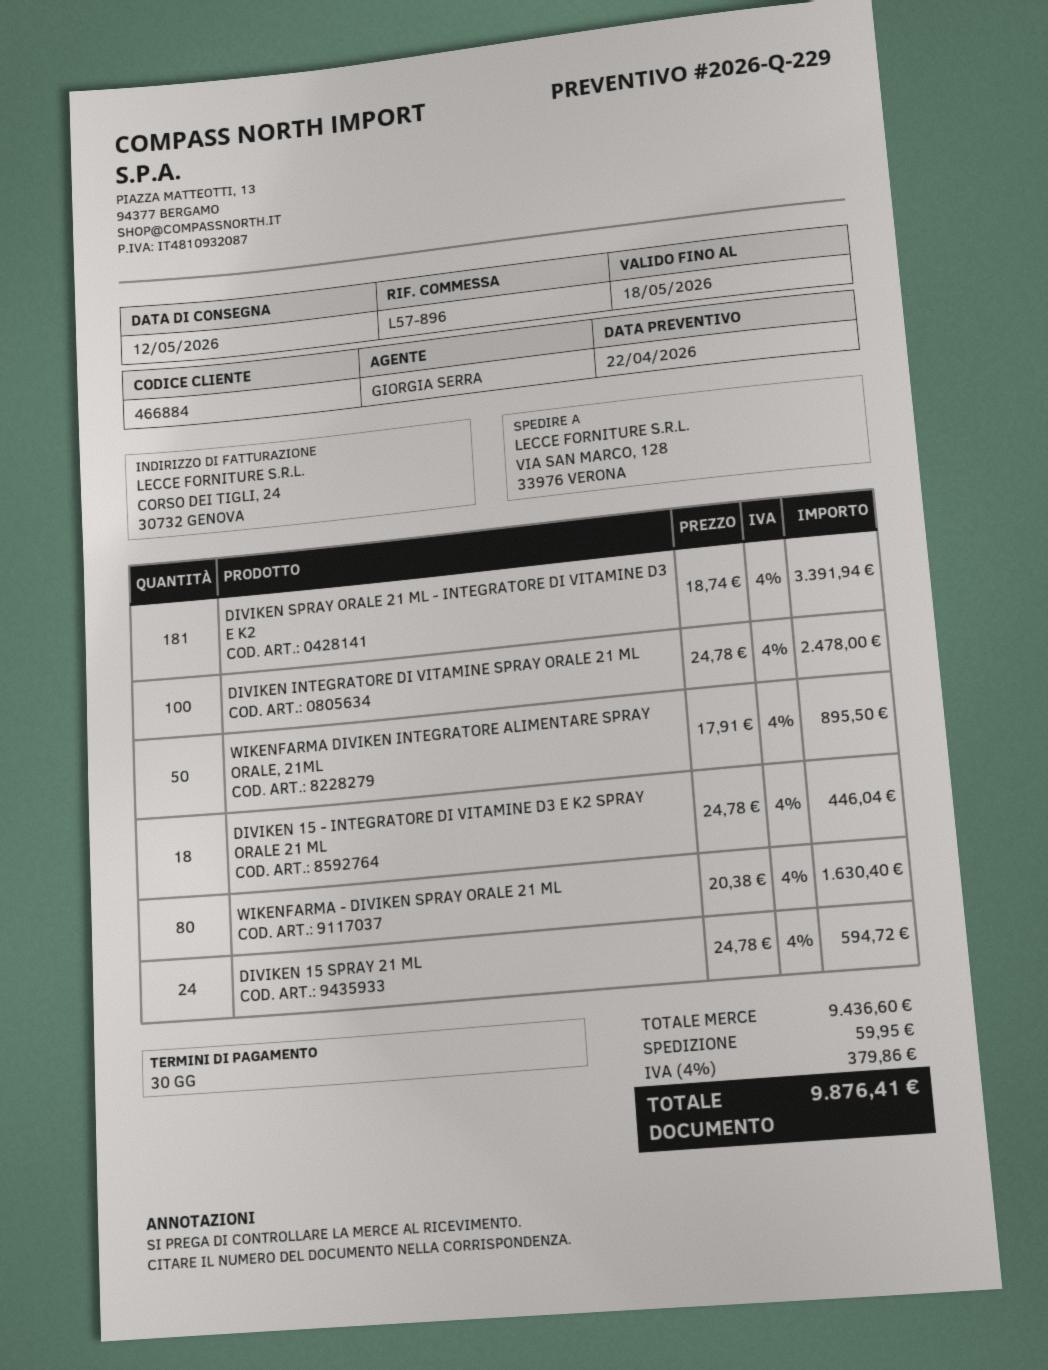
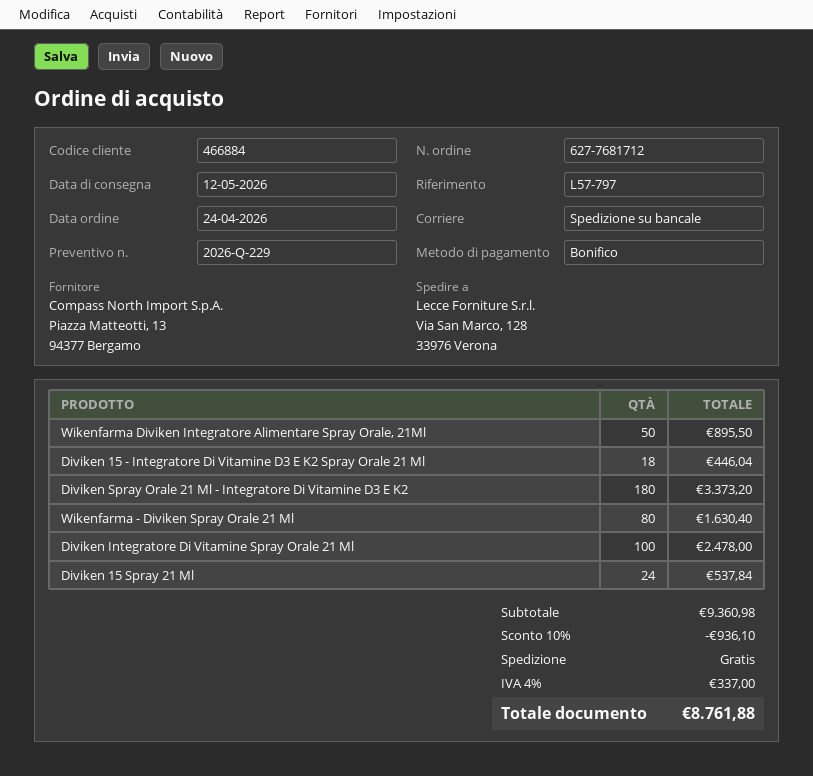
reference: L57-896 -> L57-797
DIVIKEN SPRAY ORALE 21 ML - INTEGRATORE DI VITAMINE D3 E K2: 181 for 3391.94 -> 180 for 3373.20
DIVIKEN 15 SPRAY 21 ML: 24 for 594.72 -> 24 for 537.84
subtotal: 9436.60 -> 9360.98
discount: none -> 10% = 936.10
shipping: 59.95 -> 0.00
tax: 4% = 379.86 -> 4% = 337.00
total: 9876.41 -> 8761.88

